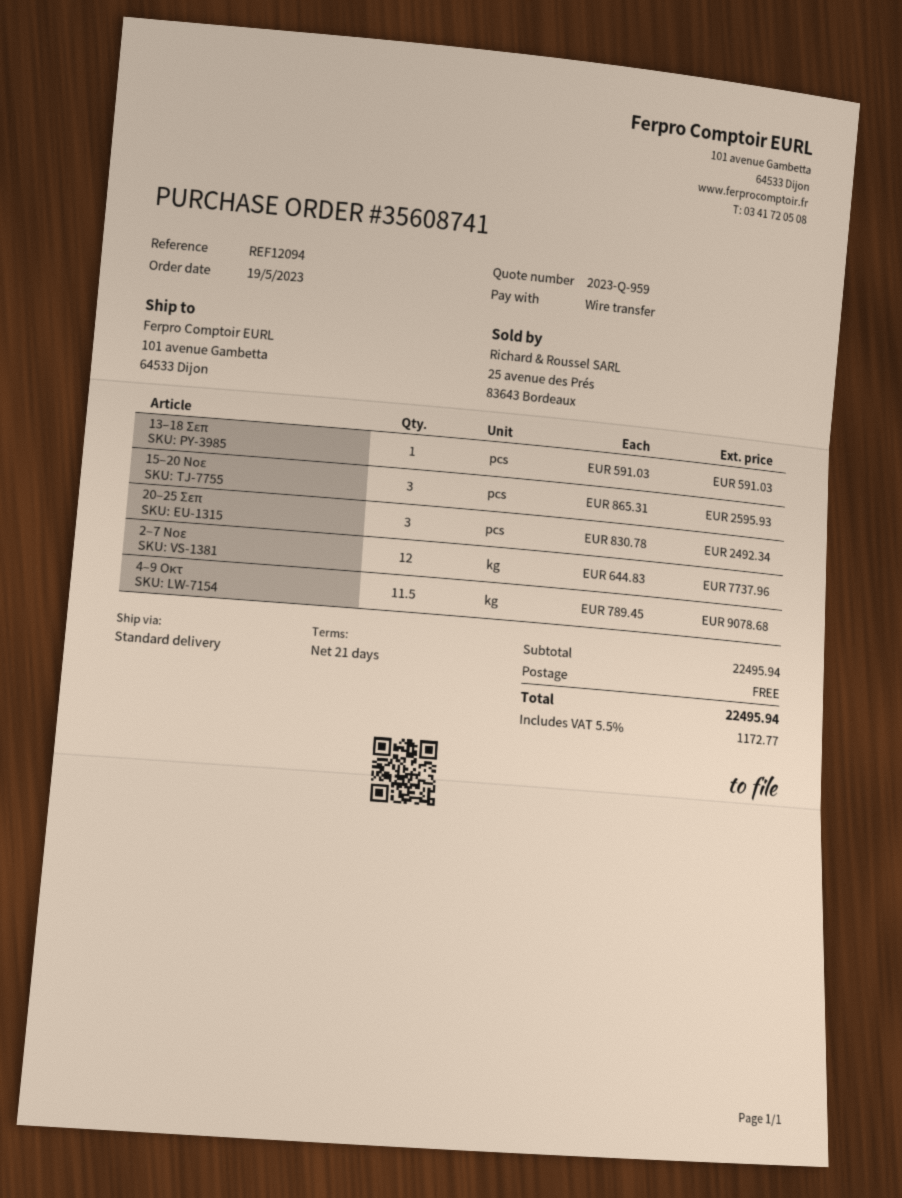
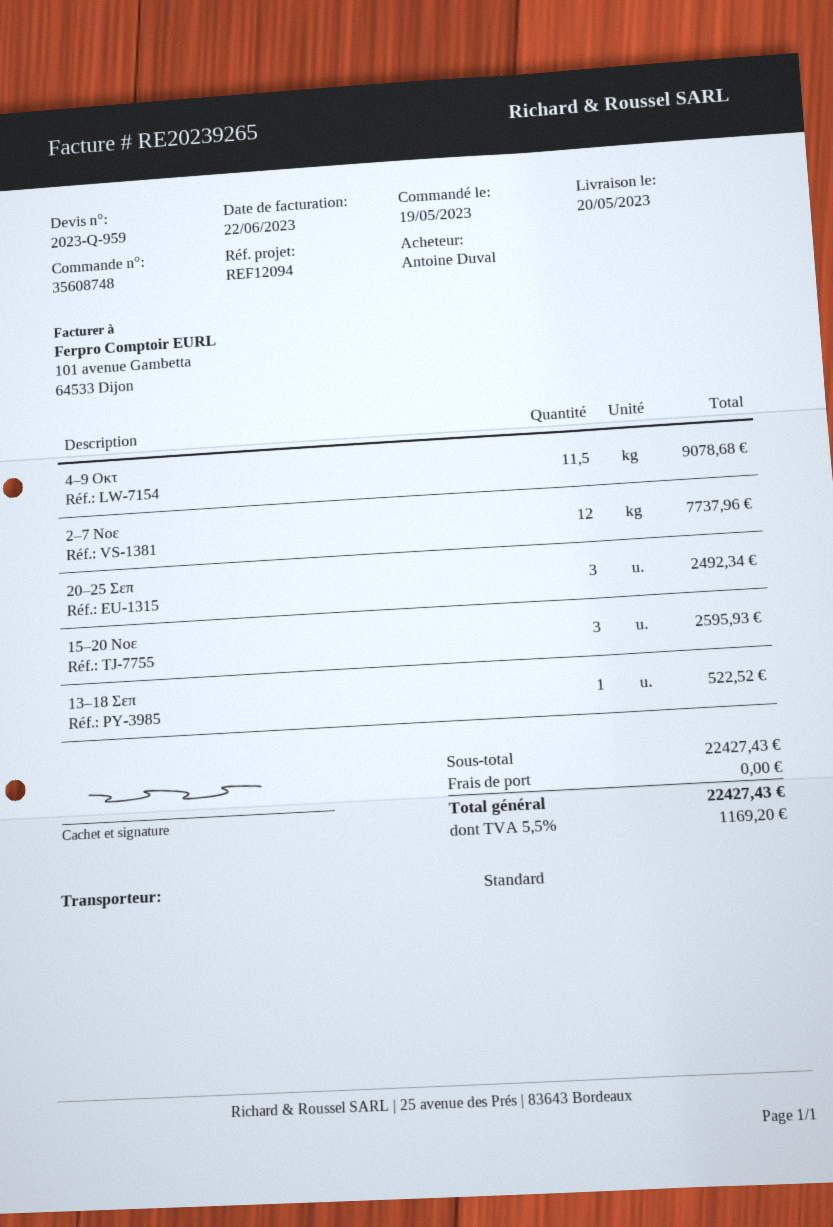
order number: 35608741 -> 35608748
13–18 Σεπ: 1 for 591.03 -> 1 for 522.52
subtotal: 22495.94 -> 22427.43
tax: 5.5% = 1172.77 -> 5.5% = 1169.20
total: 22495.94 -> 22427.43

